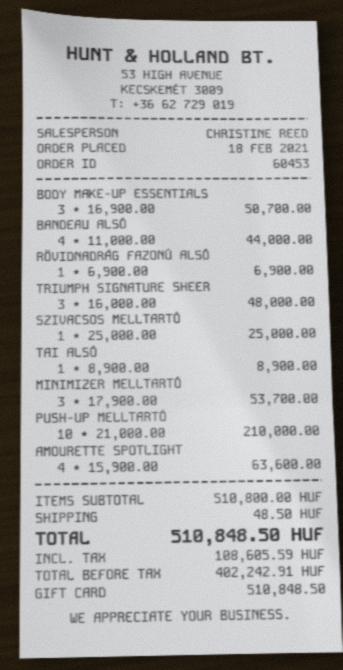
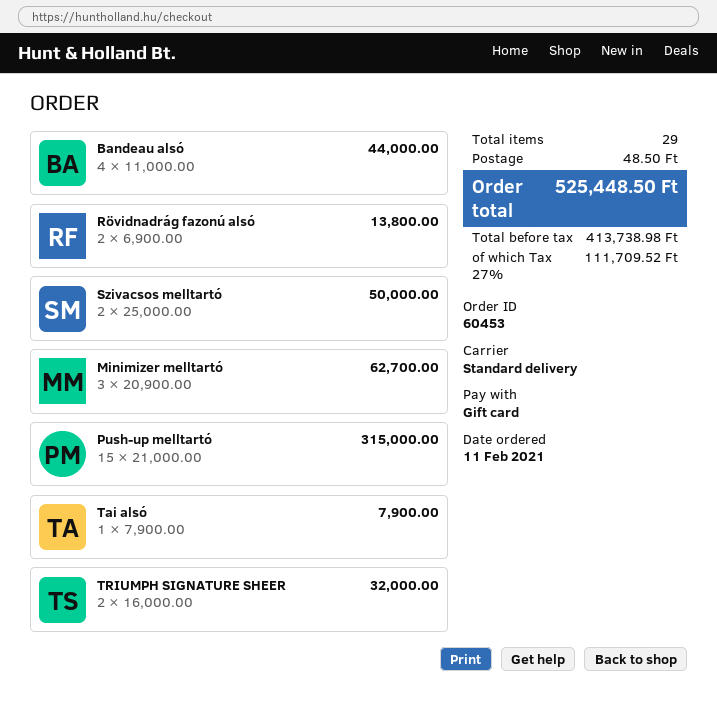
order date: 2021-02-18 -> 2021-02-11
BODY MAKE-UP ESSENTIALS: 3 x 16900.00 = 50700.00 -> none
RÖVIDNADRÁG FAZONÚ ALSÓ: 1 x 6900.00 = 6900.00 -> 2 x 6900.00 = 13800.00
TRIUMPH SIGNATURE SHEER: 3 x 16000.00 = 48000.00 -> 2 x 16000.00 = 32000.00
SZIVACSOS MELLTARTÓ: 1 x 25000.00 = 25000.00 -> 2 x 25000.00 = 50000.00
TAI ALSÓ: 1 x 8900.00 = 8900.00 -> 1 x 7900.00 = 7900.00
MINIMIZER MELLTARTÓ: 3 x 17900.00 = 53700.00 -> 3 x 20900.00 = 62700.00
PUSH-UP MELLTARTÓ: 10 x 21000.00 = 210000.00 -> 15 x 21000.00 = 315000.00
AMOURETTE SPOTLIGHT: 4 x 15900.00 = 63600.00 -> none
net: 402242.91 -> 413738.98
tax: 108605.59 -> 111709.52
total: 510848.50 -> 525448.50

